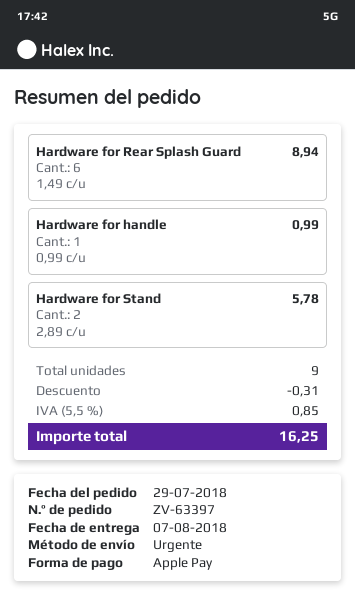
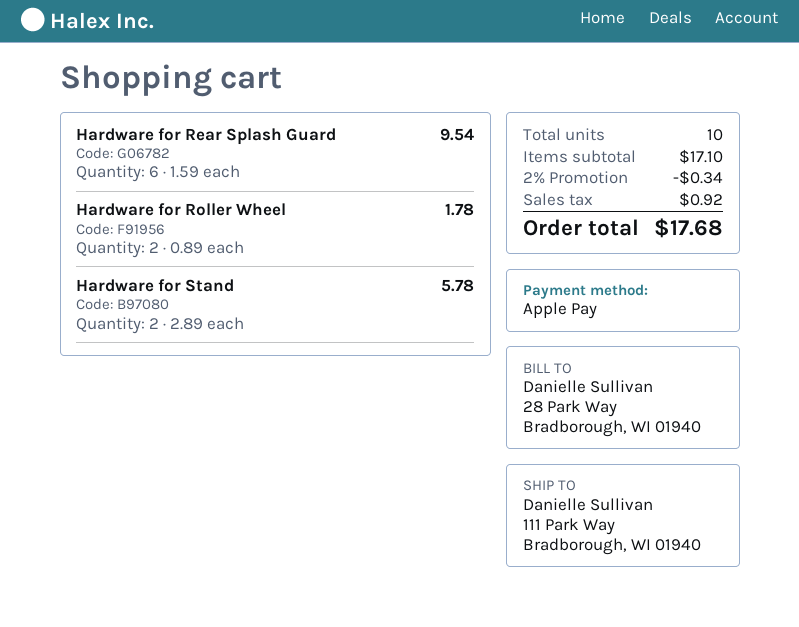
Hardware for Rear Splash Guard: 6 x 1.49 = 8.94 -> 6 x 1.59 = 9.54
Hardware for handle: 1 x 0.99 = 0.99 -> none
Hardware for Roller Wheel: none -> 2 x 0.89 = 1.78
total quantity: 9 -> 10
discount: 0.31 -> 0.34
tax: 0.85 -> 0.92
total: 16.25 -> 17.68

